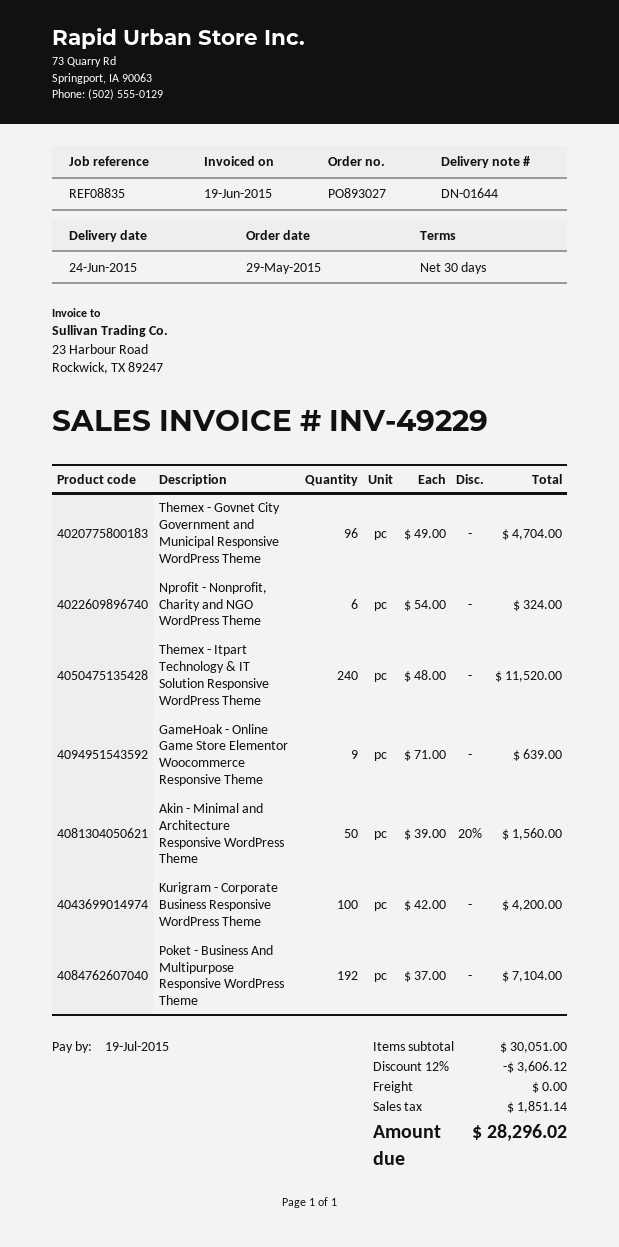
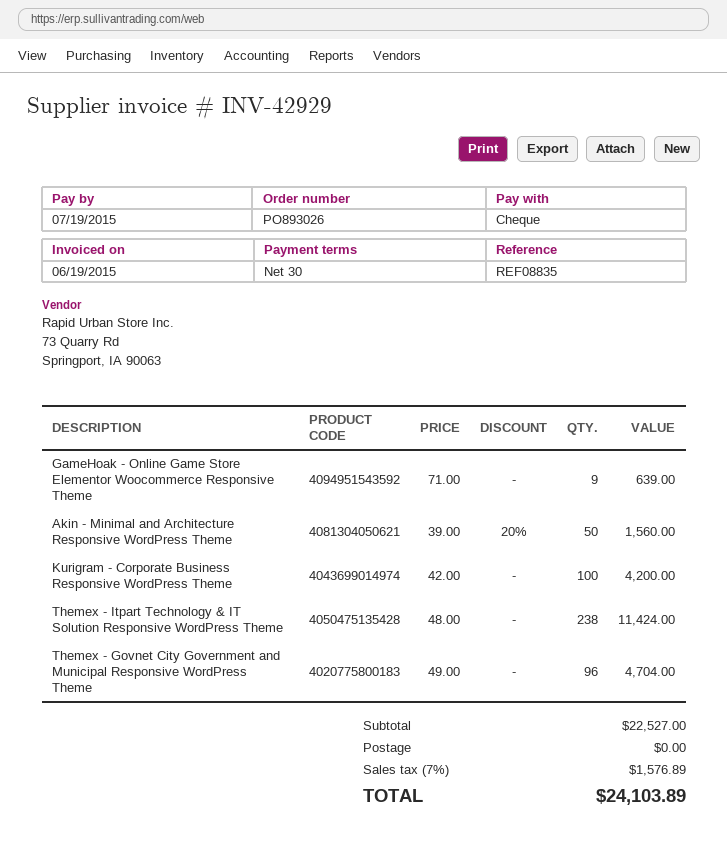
order number: PO893027 -> PO893026
invoice number: INV-49229 -> INV-42929
Nprofit - Nonprofit, Charity and NGO WordPress Theme: 6 x 54.00 = 324.00 -> none
Themex - Itpart Technology & IT Solution Responsive WordPress Theme: 240 x 48.00 = 11520.00 -> 238 x 48.00 = 11424.00
Poket - Business And Multipurpose Responsive WordPress Theme: 192 x 37.00 = 7104.00 -> none
subtotal: 30051.00 -> 22527.00
discount: 12% = 3606.12 -> none
tax: 1851.14 -> 1576.89
total: 28296.02 -> 24103.89

